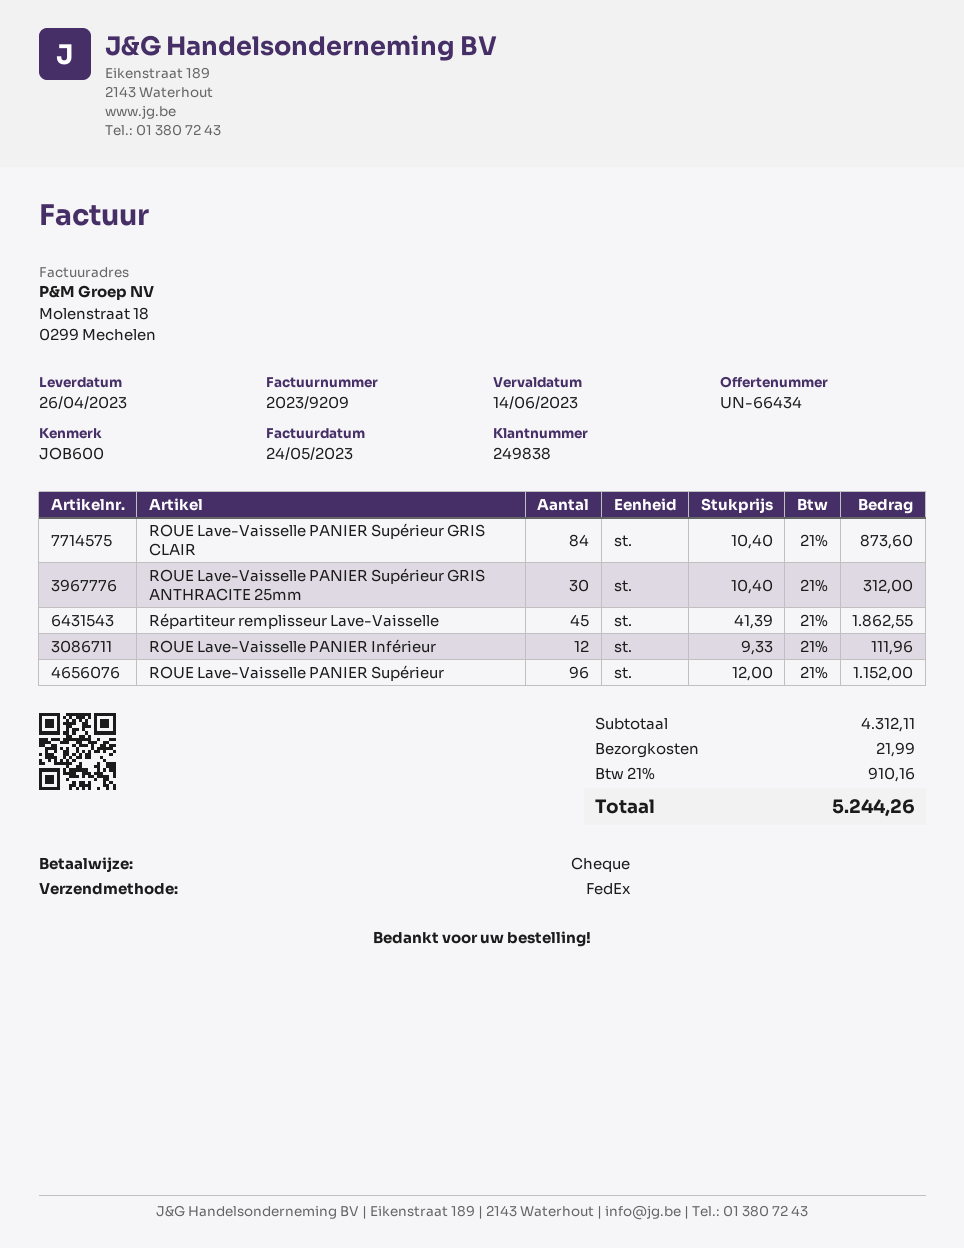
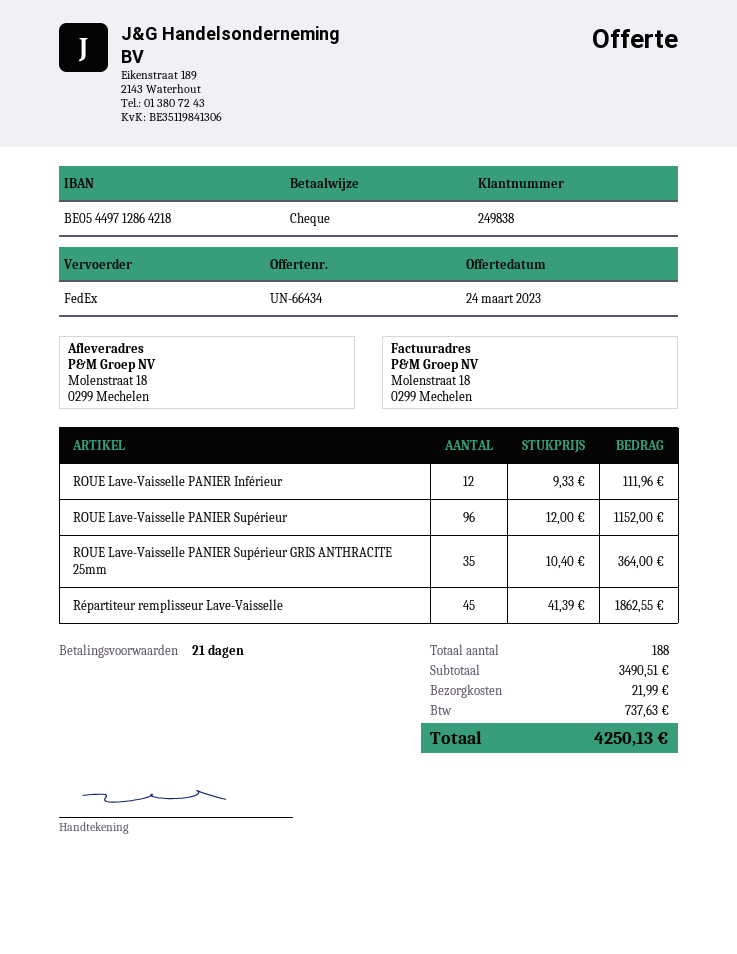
ROUE Lave-Vaisselle PANIER Supérieur GRIS CLAIR: 84 x 10.40 = 873.60 -> none
ROUE Lave-Vaisselle PANIER Supérieur GRIS ANTHRACITE 25mm: 30 x 10.40 = 312.00 -> 35 x 10.40 = 364.00
subtotal: 4312.11 -> 3490.51
tax: 910.16 -> 737.63
total: 5244.26 -> 4250.13

